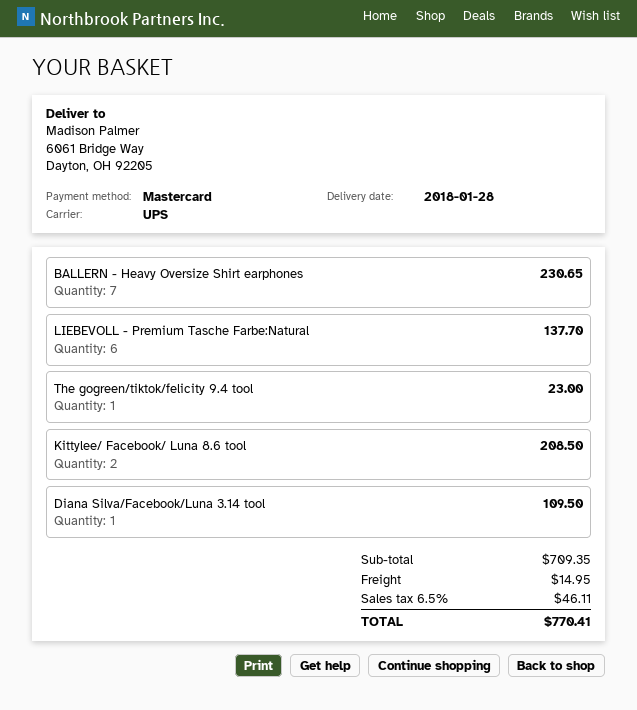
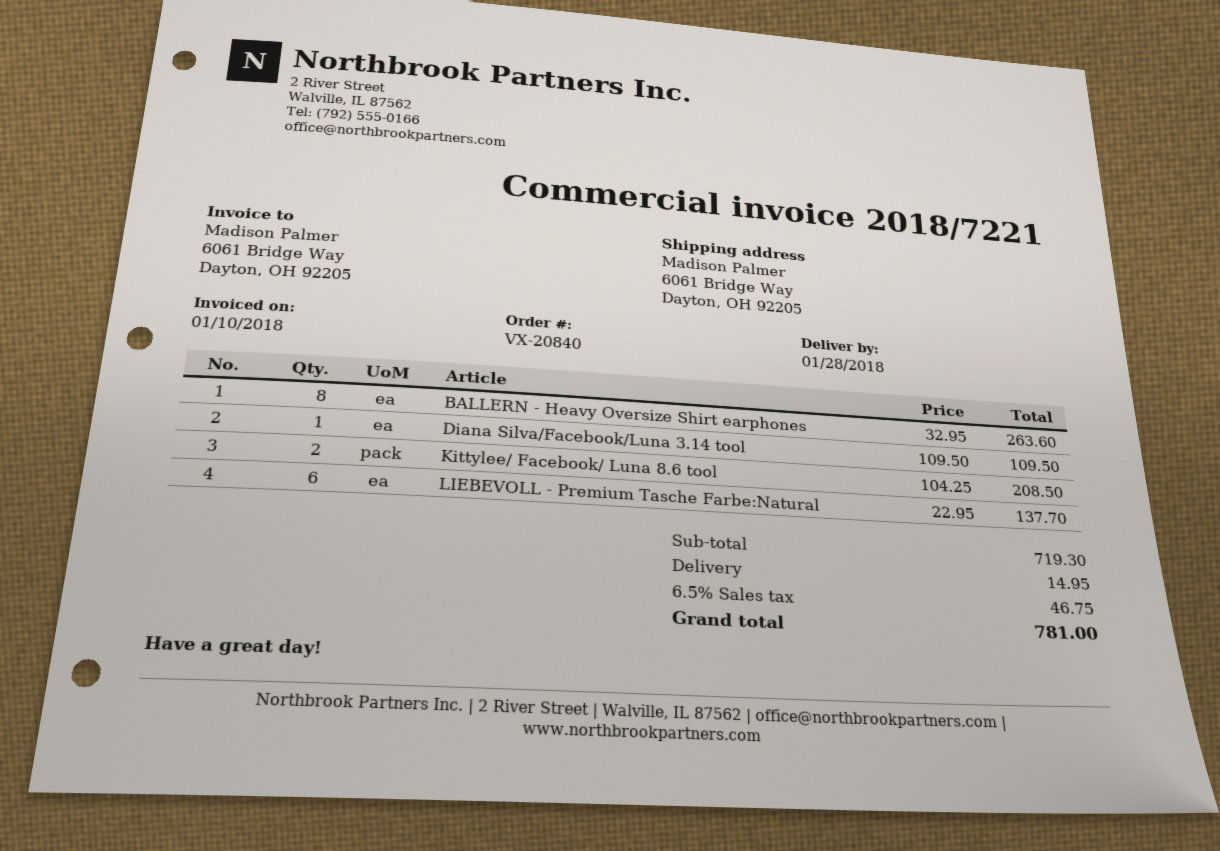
BALLERN - Heavy Oversize Shirt earphones: 7 for 230.65 -> 8 for 263.60
The gogreen/tiktok/felicity 9.4 tool: 1 for 23.00 -> none
subtotal: 709.35 -> 719.30
tax: 6.5% = 46.11 -> 6.5% = 46.75
total: 770.41 -> 781.00

